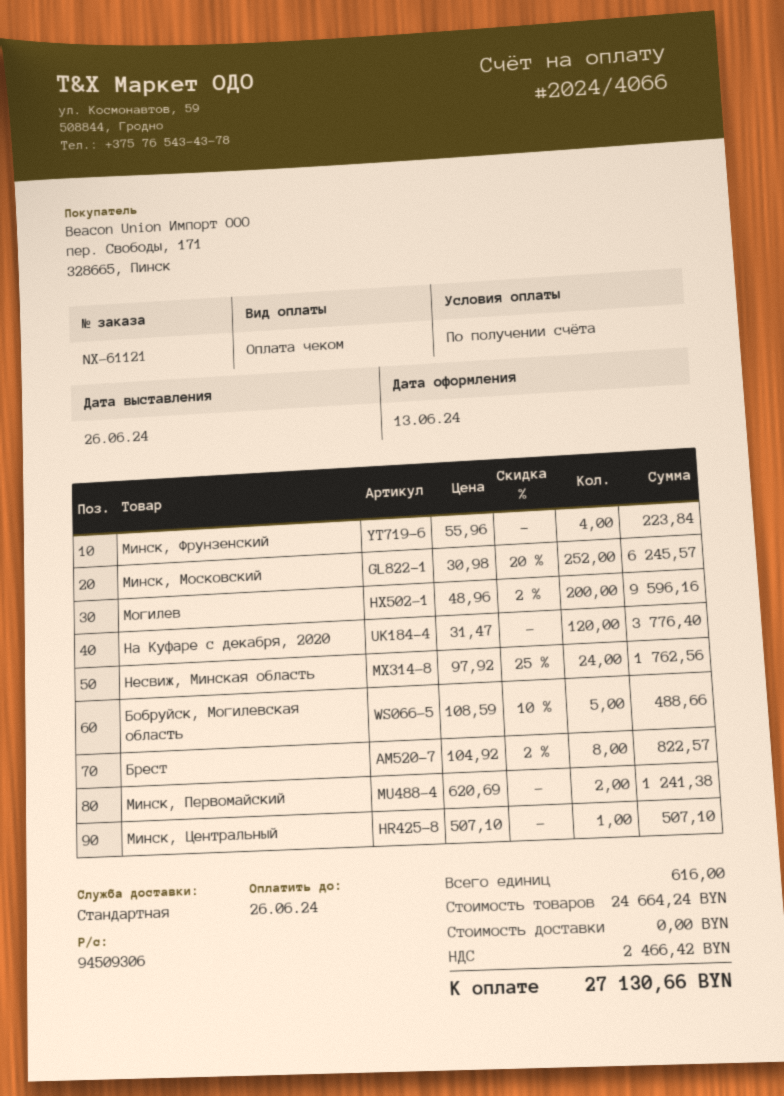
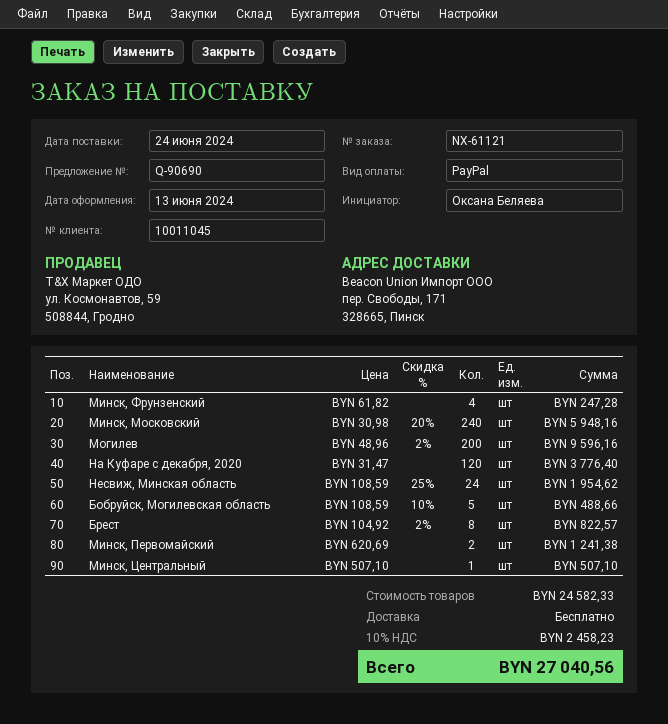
payment method: cheque -> PayPal
Минск, Фрунзенский: 4 x 55.96 = 223.84 -> 4 x 61.82 = 247.28
Минск, Московский: 252 x 30.98 - 20% = 6245.57 -> 240 x 30.98 - 20% = 5948.16
Несвиж, Минская область: 24 x 97.92 - 25% = 1762.56 -> 24 x 108.59 - 25% = 1954.62
subtotal: 24664.24 -> 24582.33
tax: 2466.42 -> 2458.23
total: 27130.66 -> 27040.56

